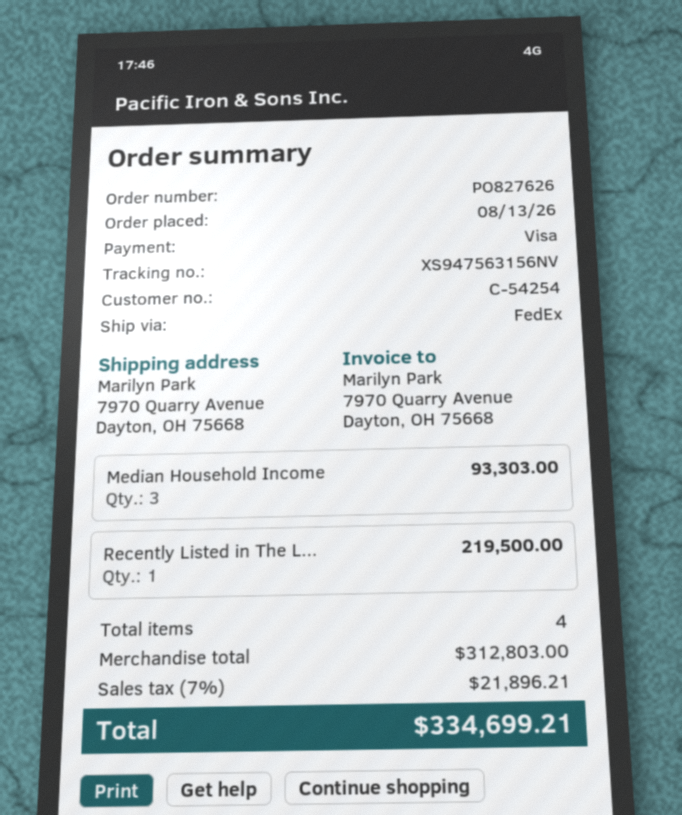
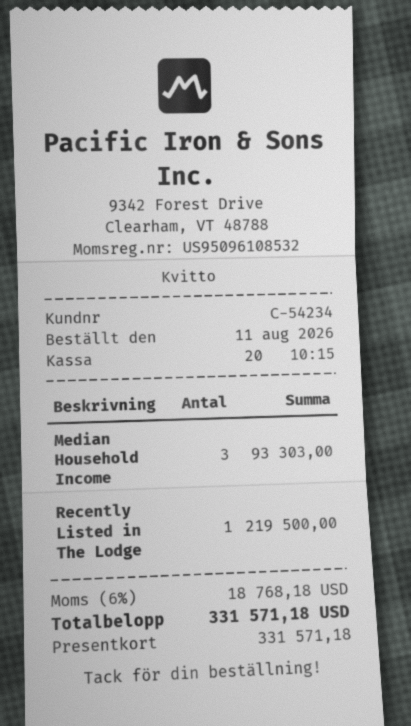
order date: 2026-08-13 -> 2026-08-11
customer number: C-54254 -> C-54234
payment method: Visa -> gift card
tax: 7% = 21896.21 -> 6% = 18768.18
total: 334699.21 -> 331571.18

